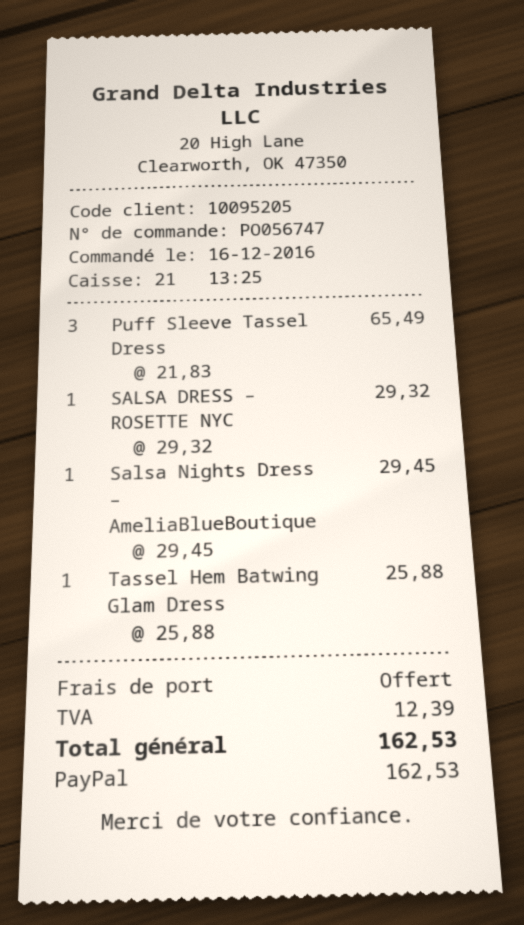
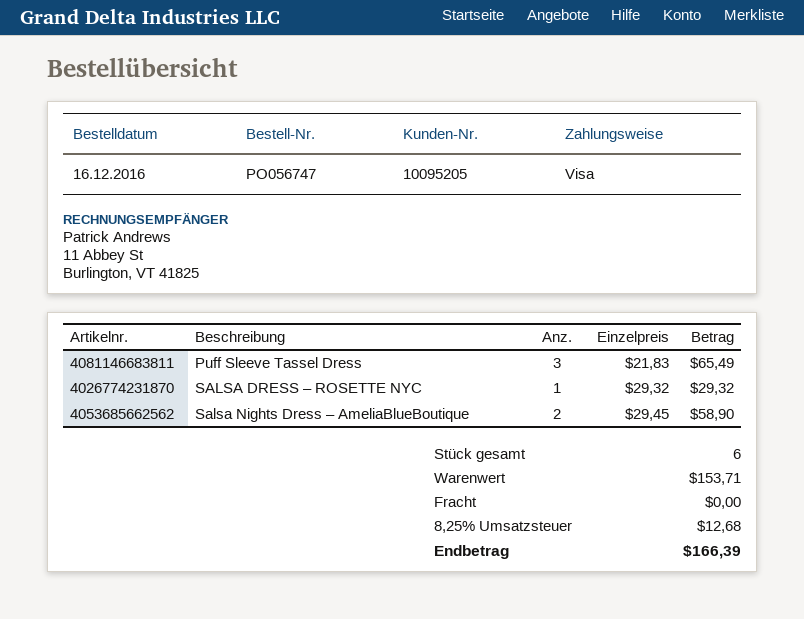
payment method: PayPal -> Visa
Salsa Nights Dress – AmeliaBlueBoutique: 1 x 29.45 = 29.45 -> 2 x 29.45 = 58.90
Tassel Hem Batwing Glam Dress: 1 x 25.88 = 25.88 -> none
tax: 12.39 -> 12.68
total: 162.53 -> 166.39

